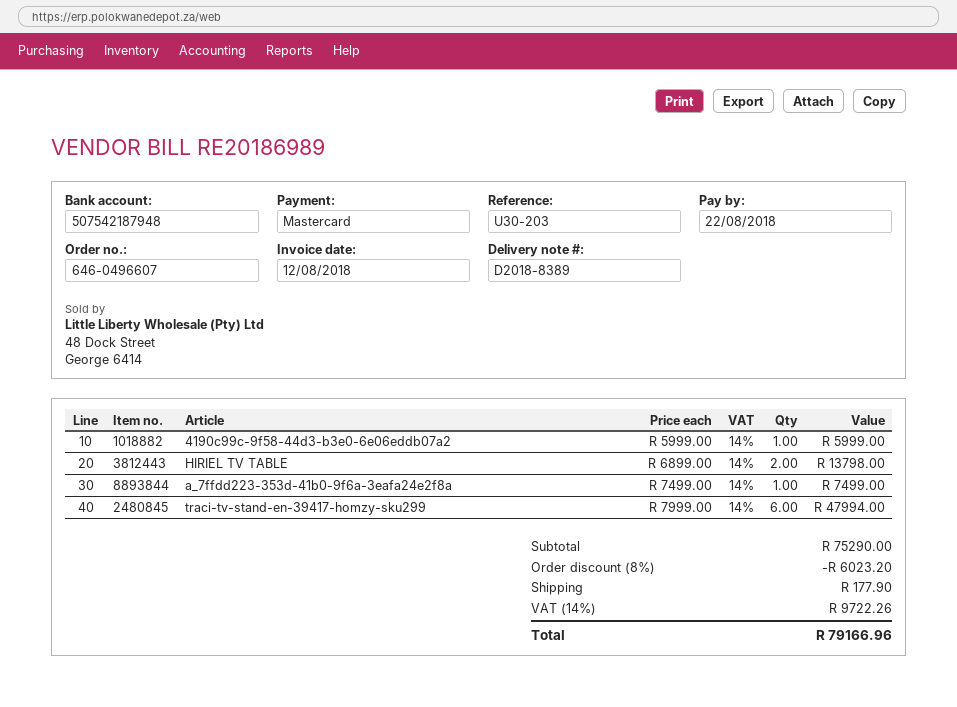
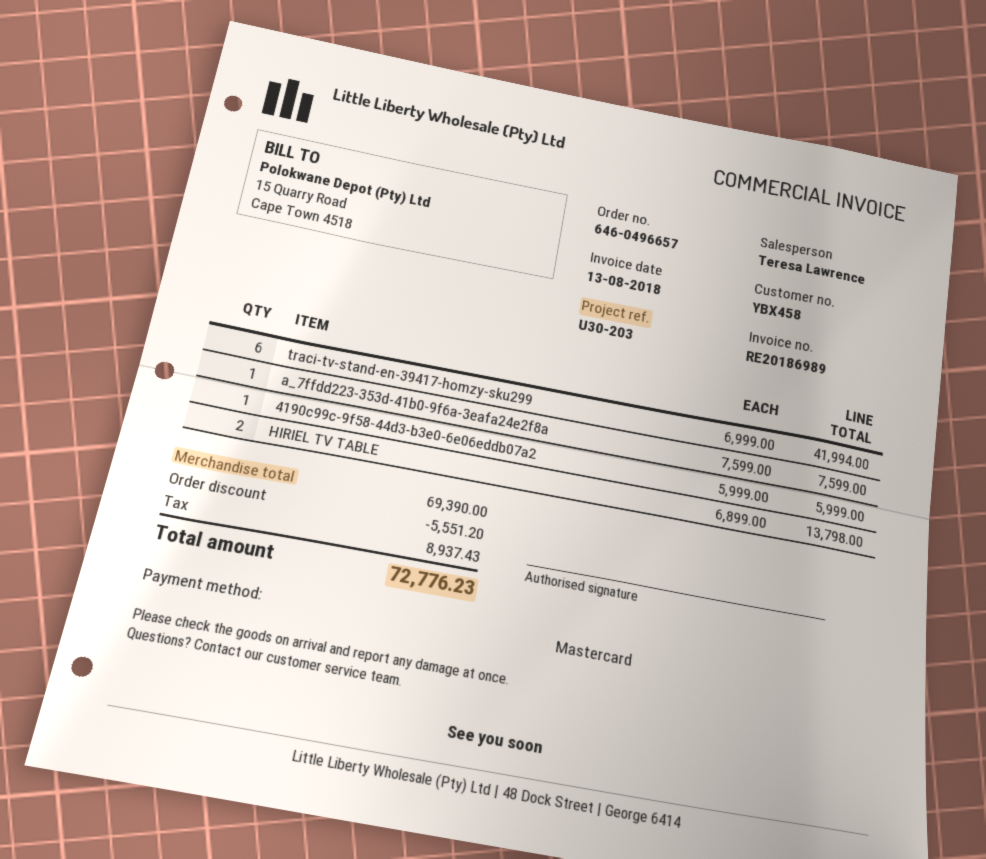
order number: 646-0496607 -> 646-0496657
invoice date: 2018-08-12 -> 2018-08-13
a_7ffdd223-353d-41b0-9f6a-3eafa24e2f8a: 1 x 7499.00 = 7499.00 -> 1 x 7599.00 = 7599.00
traci-tv-stand-en-39417-homzy-sku299: 6 x 7999.00 = 47994.00 -> 6 x 6999.00 = 41994.00
subtotal: 75290.00 -> 69390.00
discount: 6023.20 -> 5551.20
shipping: 177.90 -> none
tax: 9722.26 -> 8937.43
total: 79166.96 -> 72776.23

